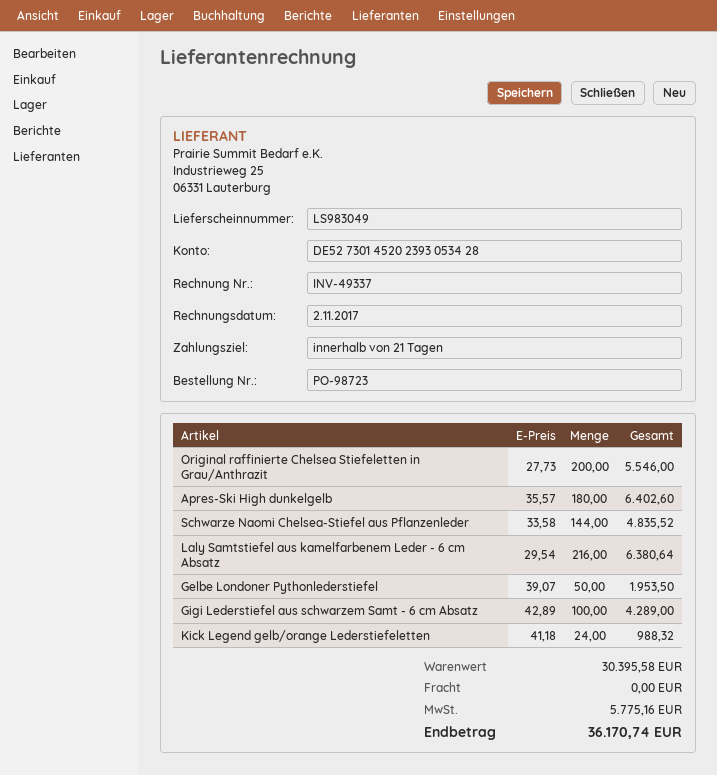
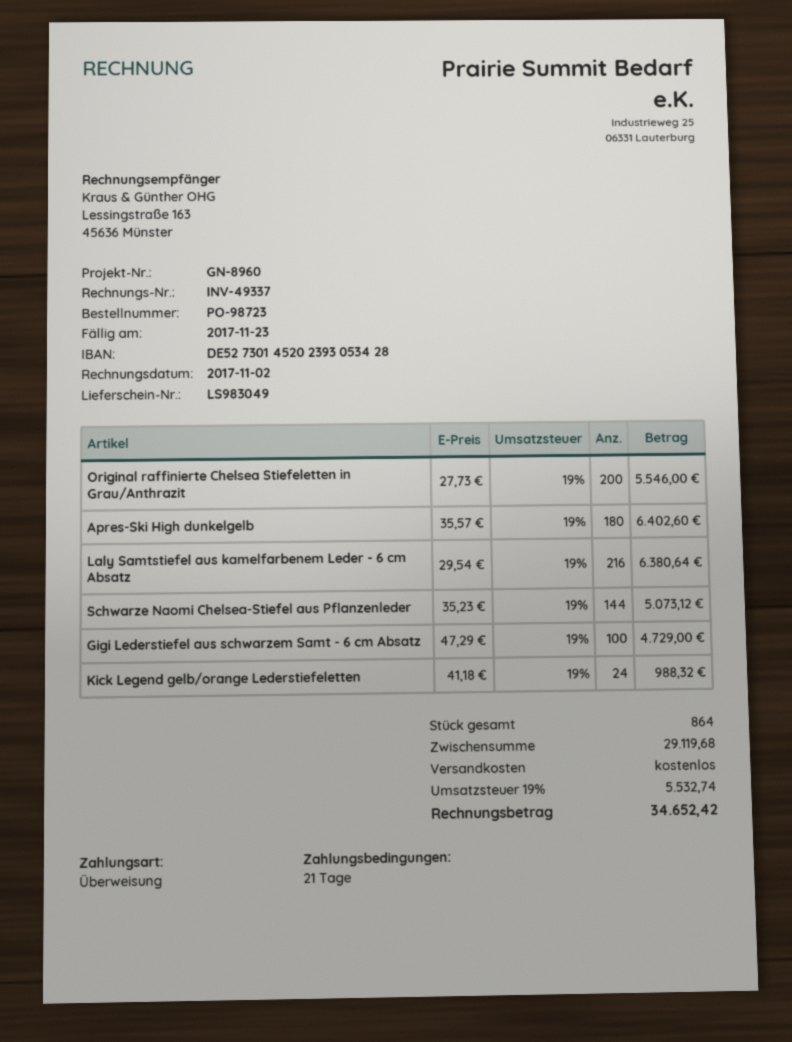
Schwarze Naomi Chelsea-Stiefel aus Pflanzenleder: 144 x 33.58 = 4835.52 -> 144 x 35.23 = 5073.12
Gelbe Londoner Pythonlederstiefel: 50 x 39.07 = 1953.50 -> none
Gigi Lederstiefel aus schwarzem Samt - 6 cm Absatz: 100 x 42.89 = 4289.00 -> 100 x 47.29 = 4729.00
subtotal: 30395.58 -> 29119.68
tax: 5775.16 -> 5532.74
total: 36170.74 -> 34652.42

